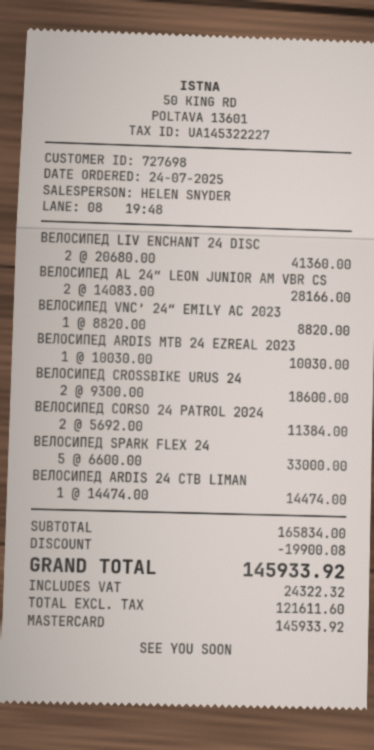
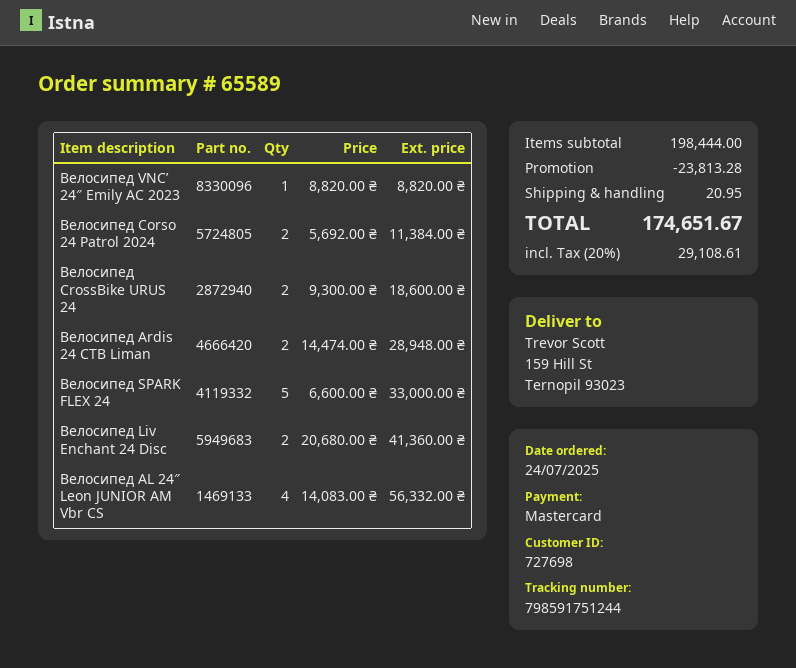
ВЕЛОСИПЕД AL 24″ LEON JUNIOR AM VBR CS: 2 x 14083.00 = 28166.00 -> 4 x 14083.00 = 56332.00
ВЕЛОСИПЕД ARDIS MTB 24 EZREAL 2023: 1 x 10030.00 = 10030.00 -> none
ВЕЛОСИПЕД ARDIS 24 CTB LIMAN: 1 x 14474.00 = 14474.00 -> 2 x 14474.00 = 28948.00
subtotal: 165834.00 -> 198444.00
discount: 19900.08 -> 23813.28
shipping: none -> 20.95
tax: 24322.32 -> 29108.61
total: 145933.92 -> 174651.67

